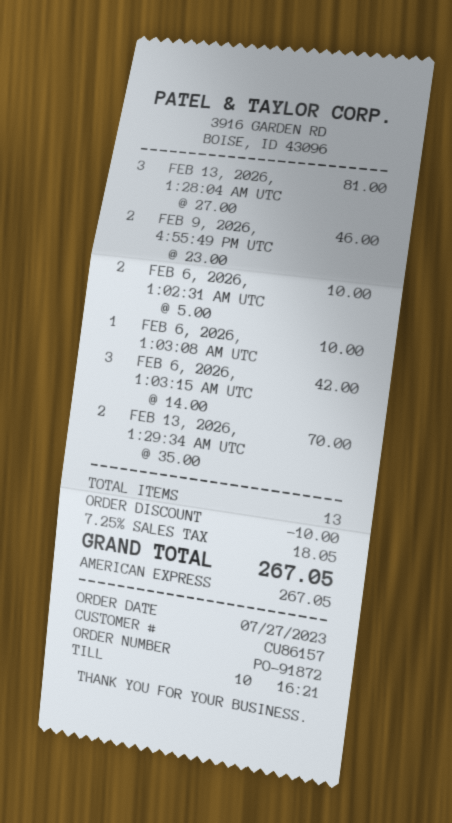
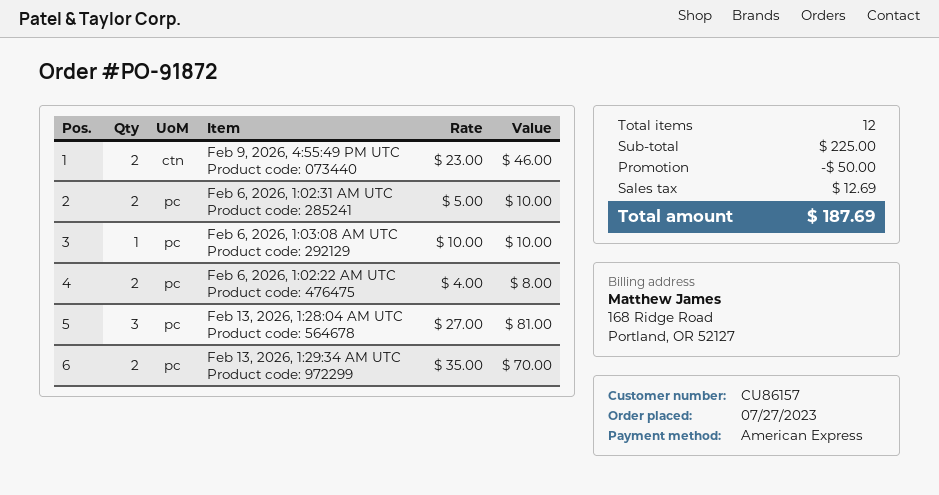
FEB 6, 2026, 1:03:15 AM UTC: 3 x 14.00 = 42.00 -> none
Feb 6, 2026, 1:02:22 AM UTC: none -> 2 x 4.00 = 8.00
total quantity: 13 -> 12
discount: 10.00 -> 50.00
tax: 18.05 -> 12.69
total: 267.05 -> 187.69

